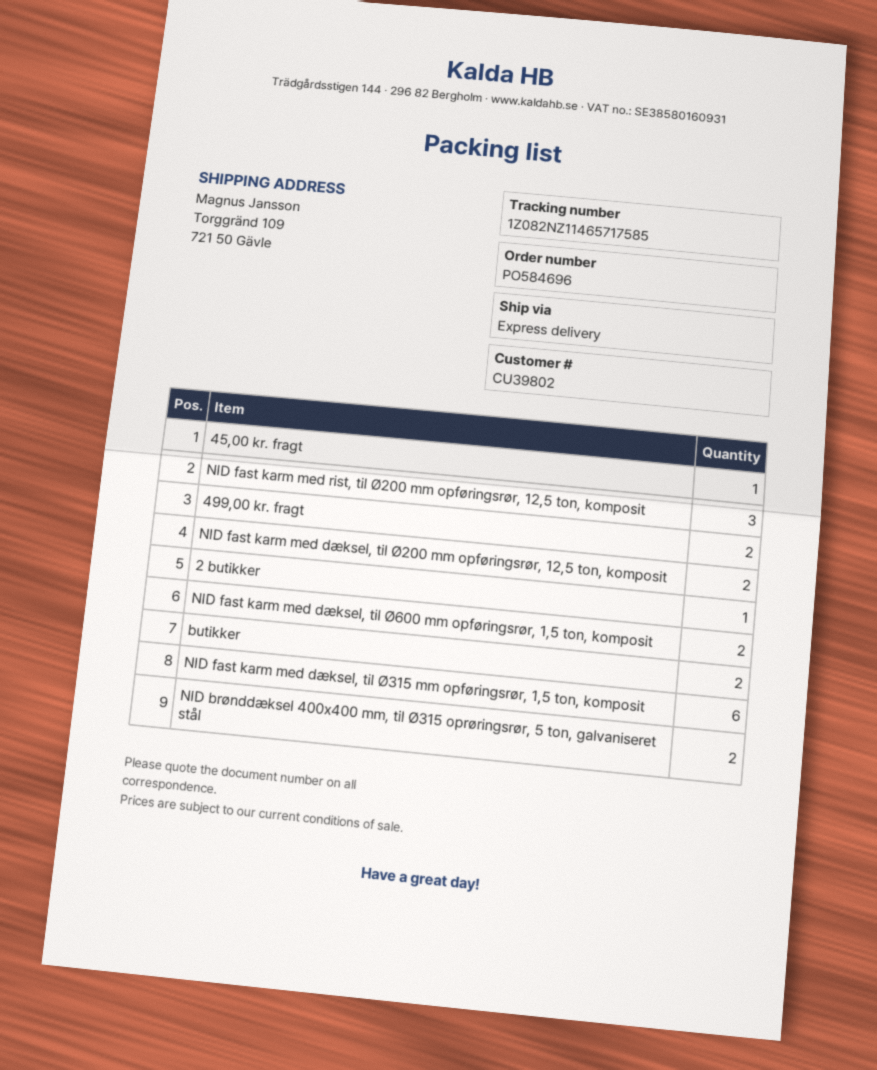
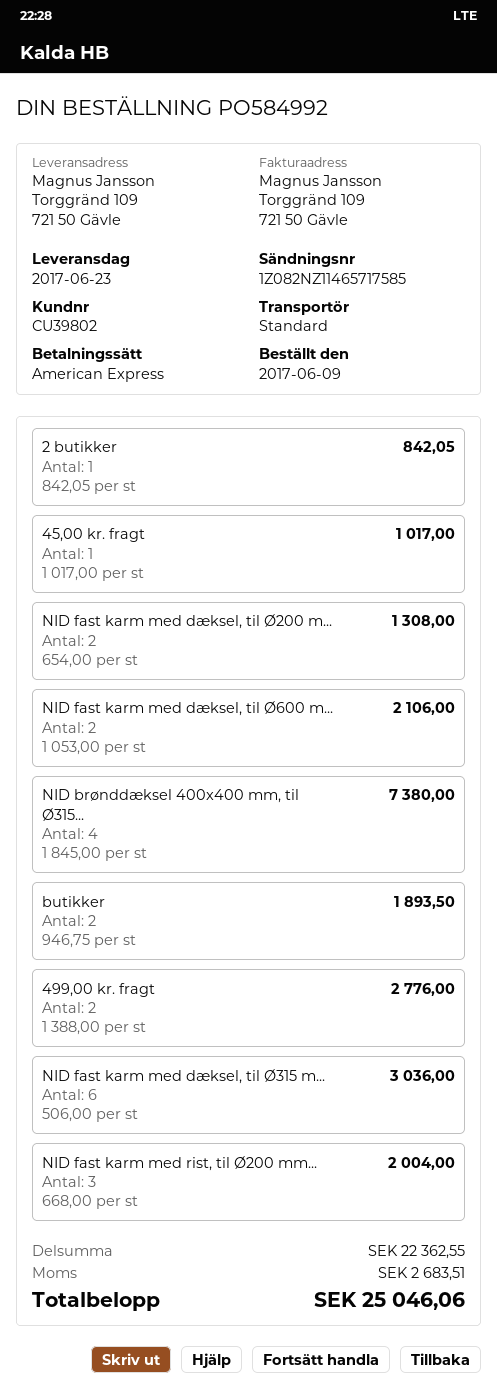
order number: PO584696 -> PO584992
shipping method: express -> standard
NID brønddæksel 400x400 mm, til Ø315 oprøringsrør, 5 ton, galvaniseret stål: 2 -> 4

